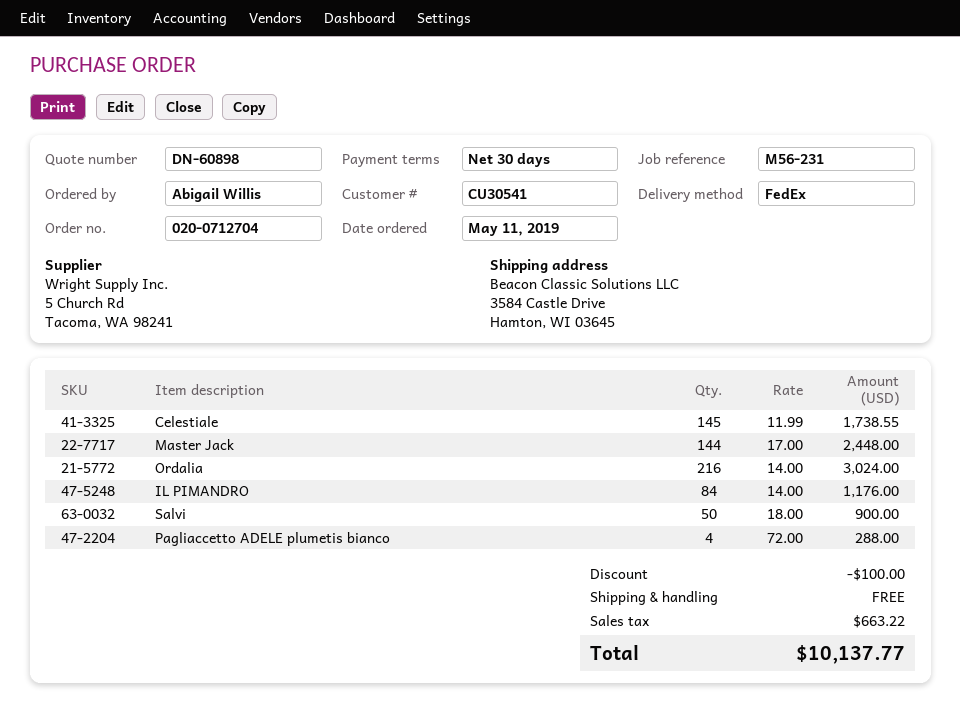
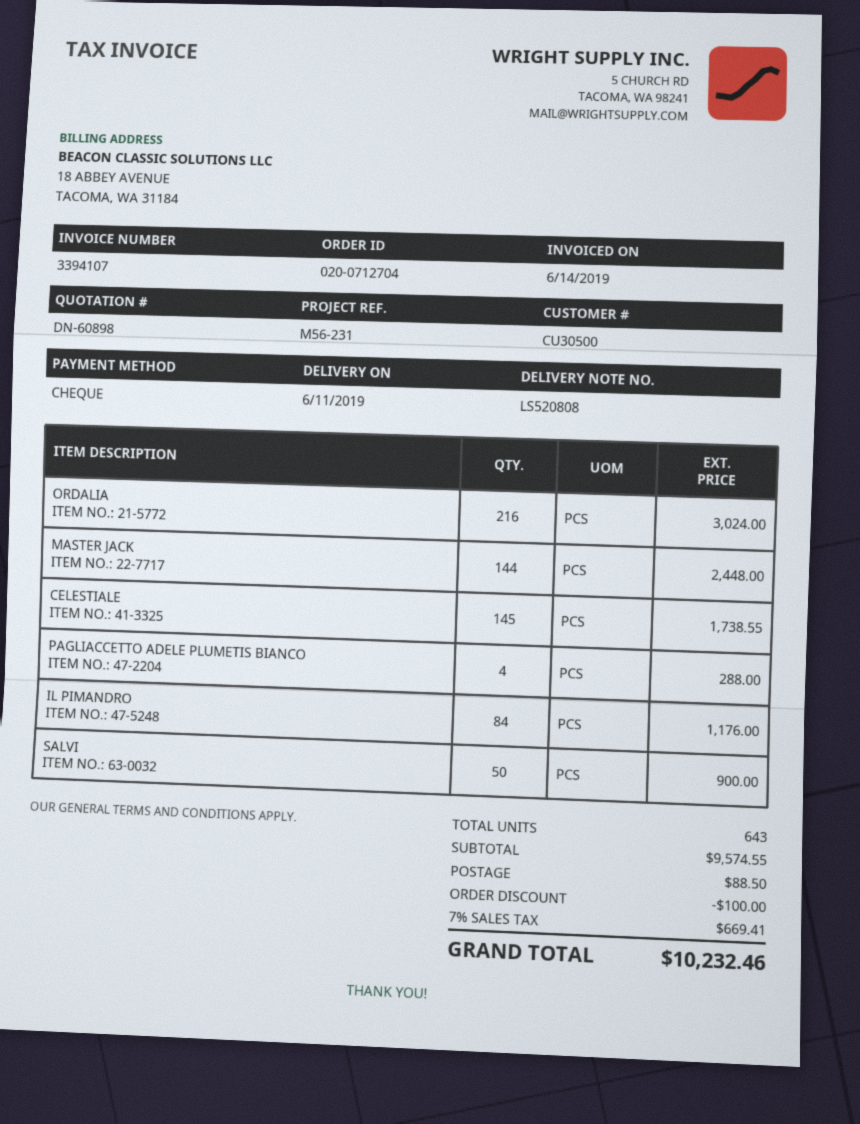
customer number: CU30541 -> CU30500
shipping: 0.00 -> 88.50
tax: 663.22 -> 669.41
total: 10137.77 -> 10232.46

